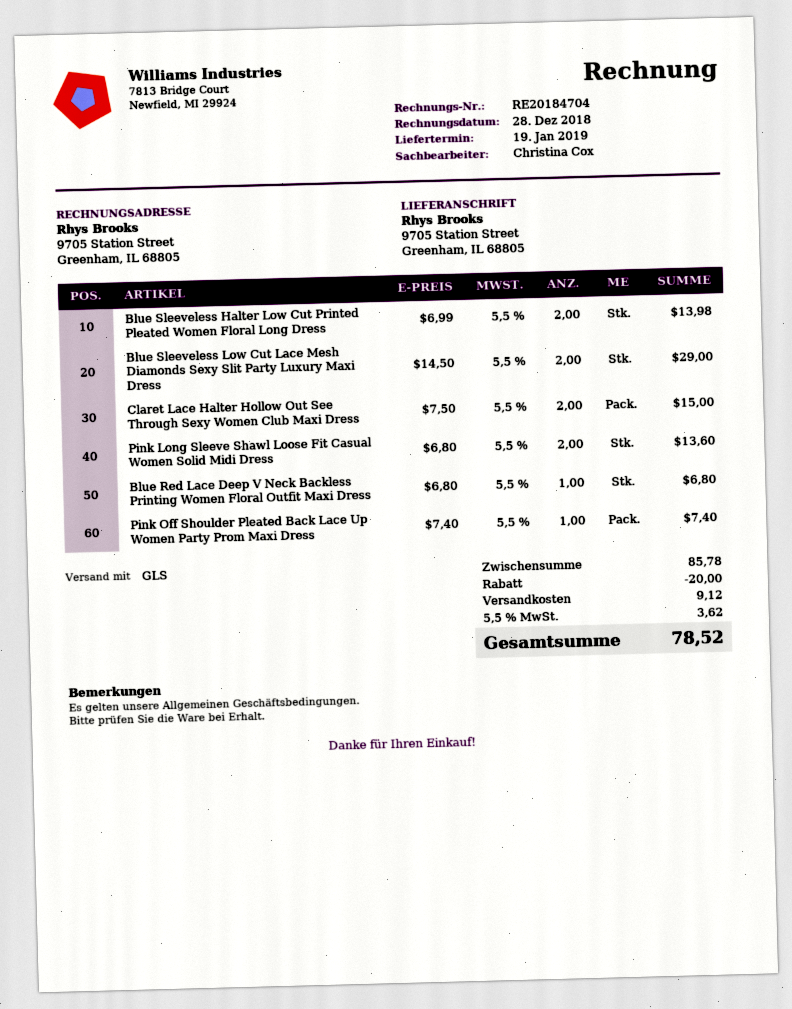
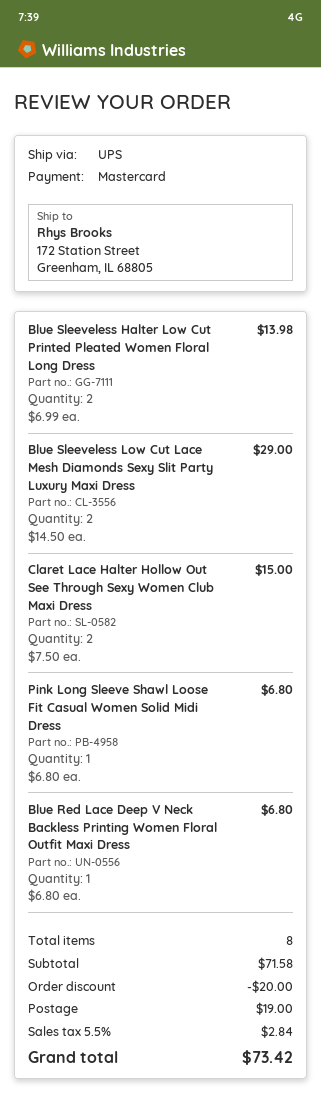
shipping method: GLS -> UPS
ship to: 9705 Station Street, Greenham, IL 68805 -> 172 Station Street, Greenham, IL 68805
Pink Long Sleeve Shawl Loose Fit Casual Women Solid Midi Dress: 2 x 6.80 = 13.60 -> 1 x 6.80 = 6.80
Pink Off Shoulder Pleated Back Lace Up Women Party Prom Maxi Dress: 1 x 7.40 = 7.40 -> none
subtotal: 85.78 -> 71.58
shipping: 9.12 -> 19.00
tax: 5.5% = 3.62 -> 5.5% = 2.84
total: 78.52 -> 73.42

